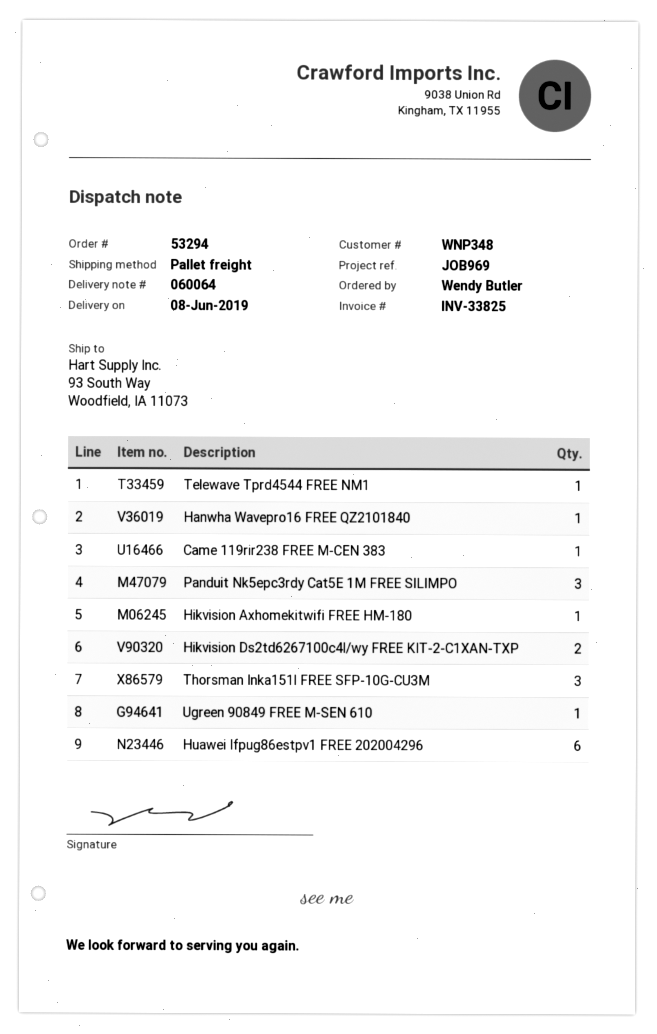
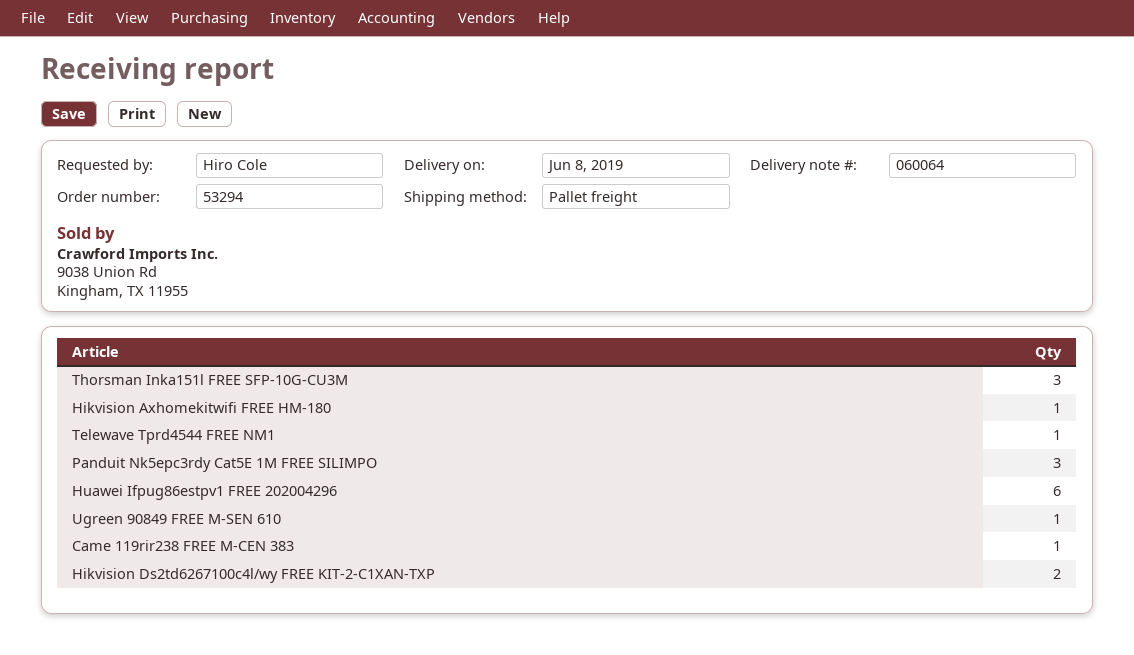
ordered by: Wendy Butler -> Hiro Cole
Hanwha Wavepro16 FREE QZ2101840: 1 -> none

